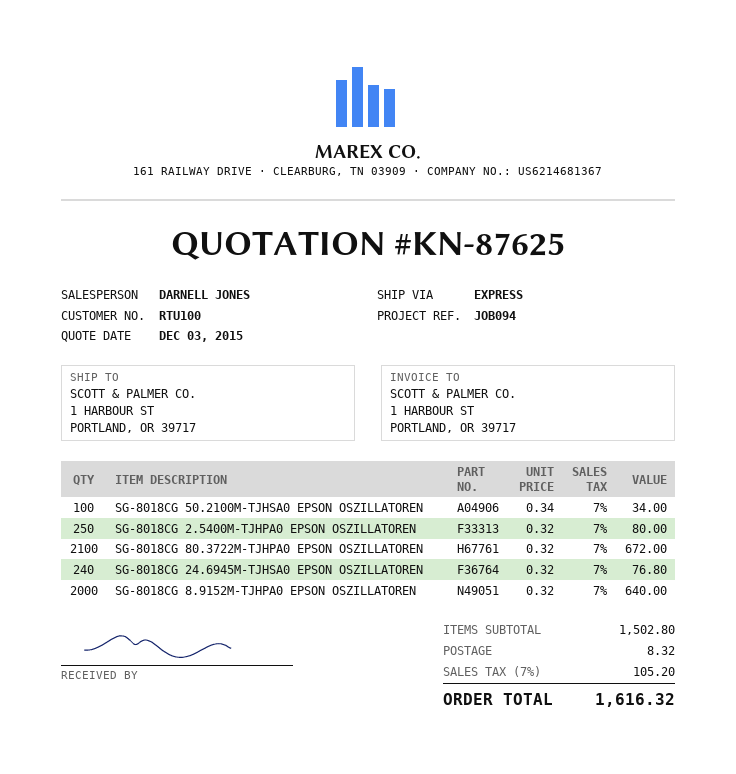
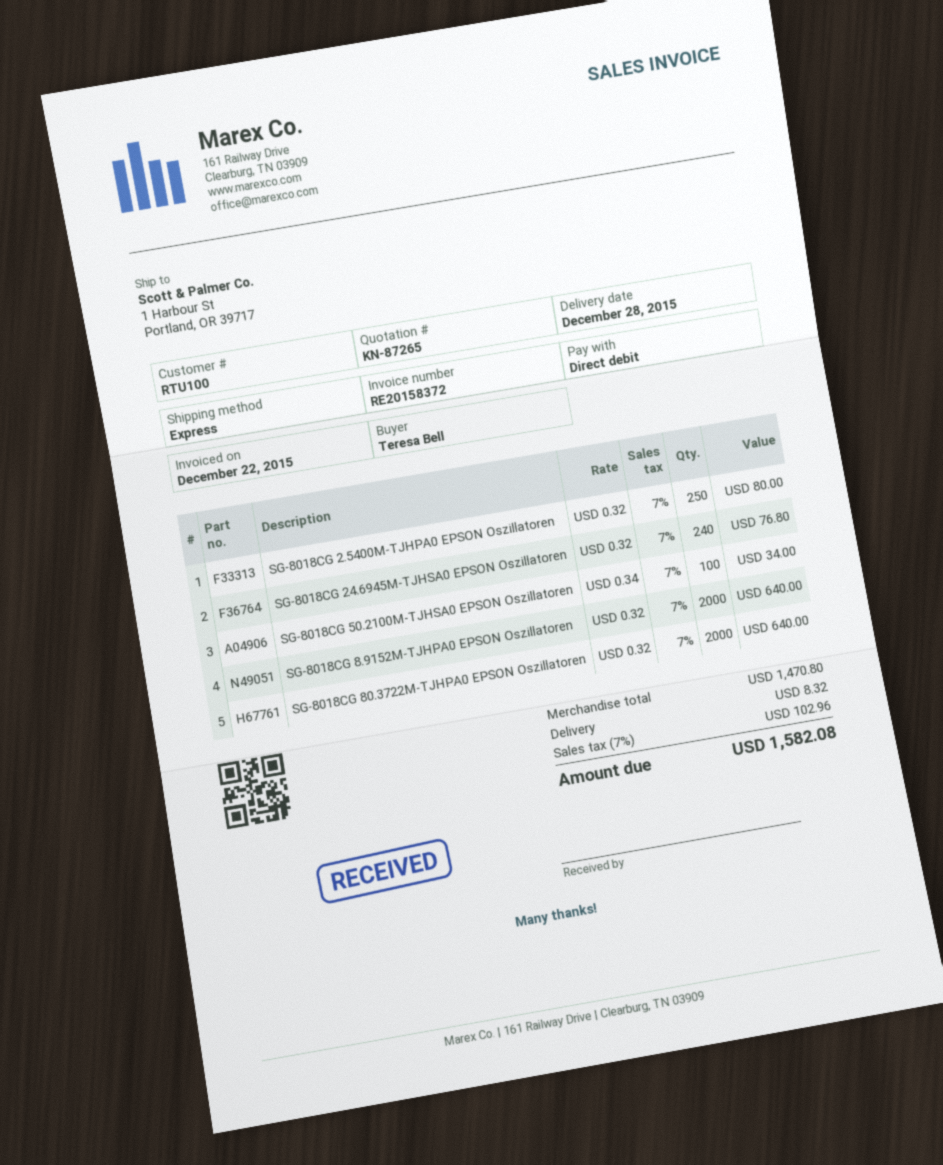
quote number: KN-87625 -> KN-87265
SG-8018CG 80.3722M-TJHPA0 EPSON OSZILLATOREN: 2100 x 0.32 = 672.00 -> 2000 x 0.32 = 640.00
subtotal: 1502.80 -> 1470.80
tax: 7% = 105.20 -> 7% = 102.96
total: 1616.32 -> 1582.08

